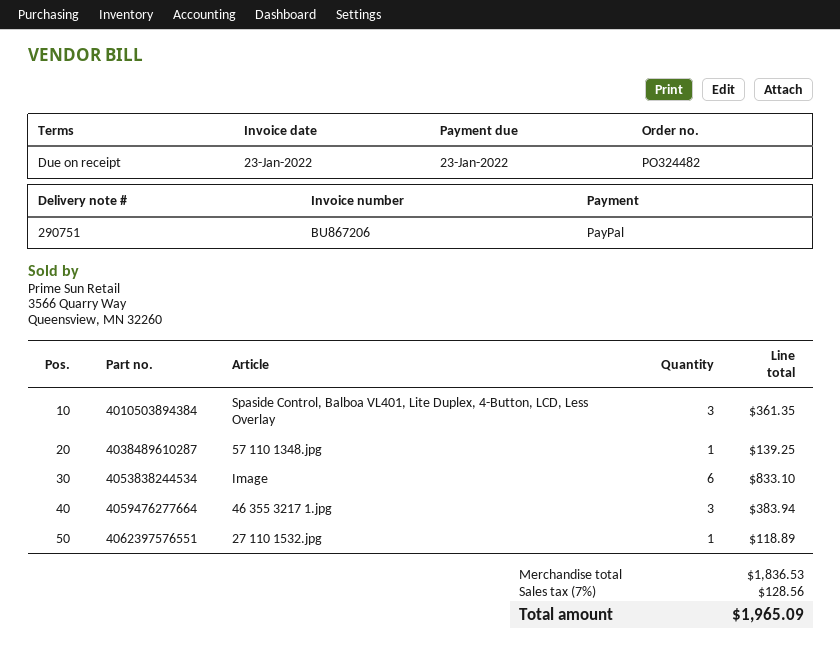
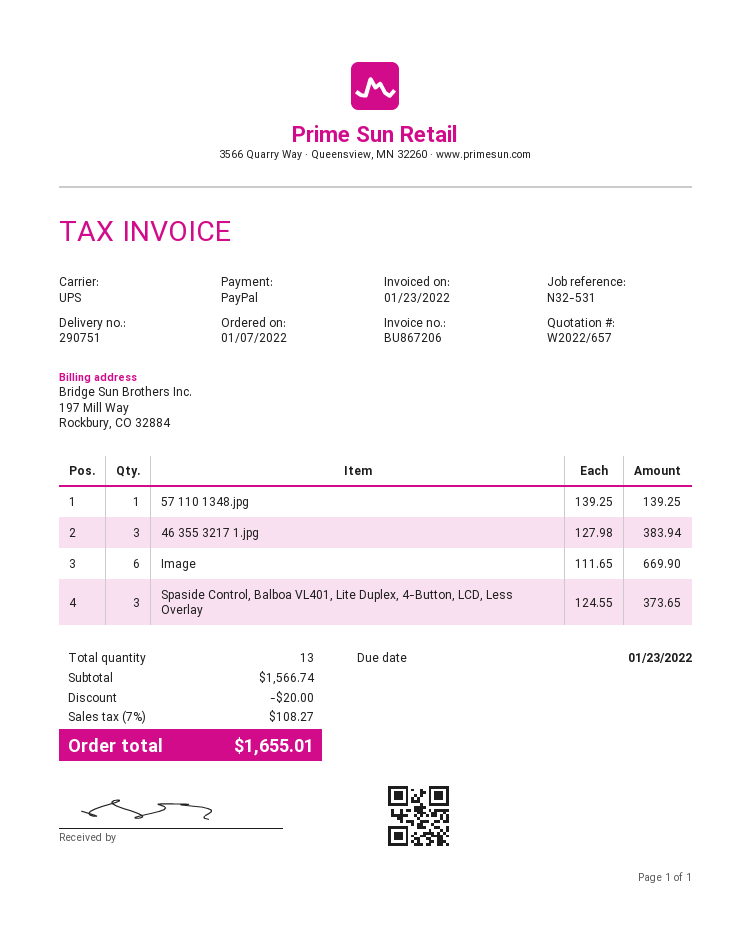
Spaside Control, Balboa VL401, Lite Duplex, 4-Button, LCD, Less Overlay: 3 for 361.35 -> 3 for 373.65
Image: 6 for 833.10 -> 6 for 669.90
27 110 1532.jpg: 1 for 118.89 -> none
subtotal: 1836.53 -> 1566.74
discount: none -> 20.00
tax: 7% = 128.56 -> 7% = 108.27
total: 1965.09 -> 1655.01

